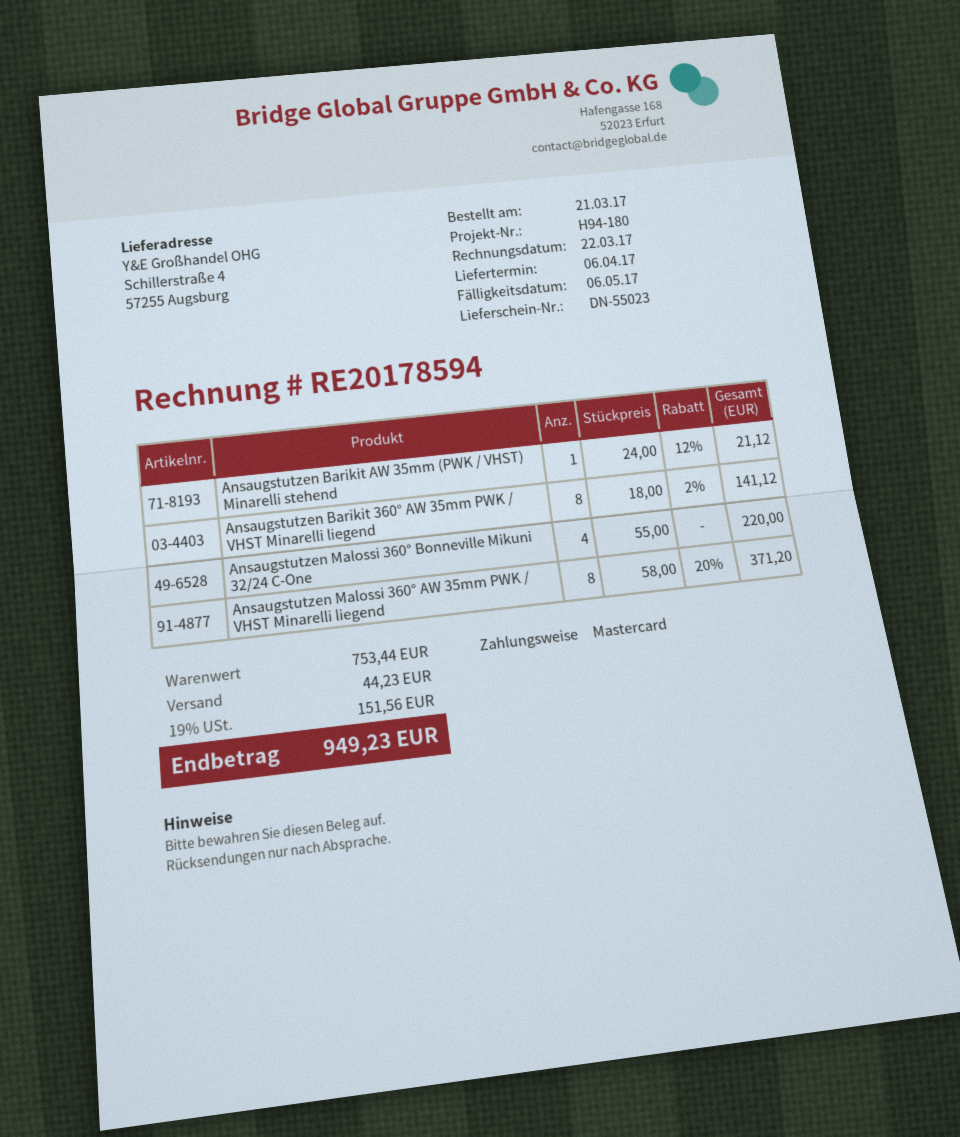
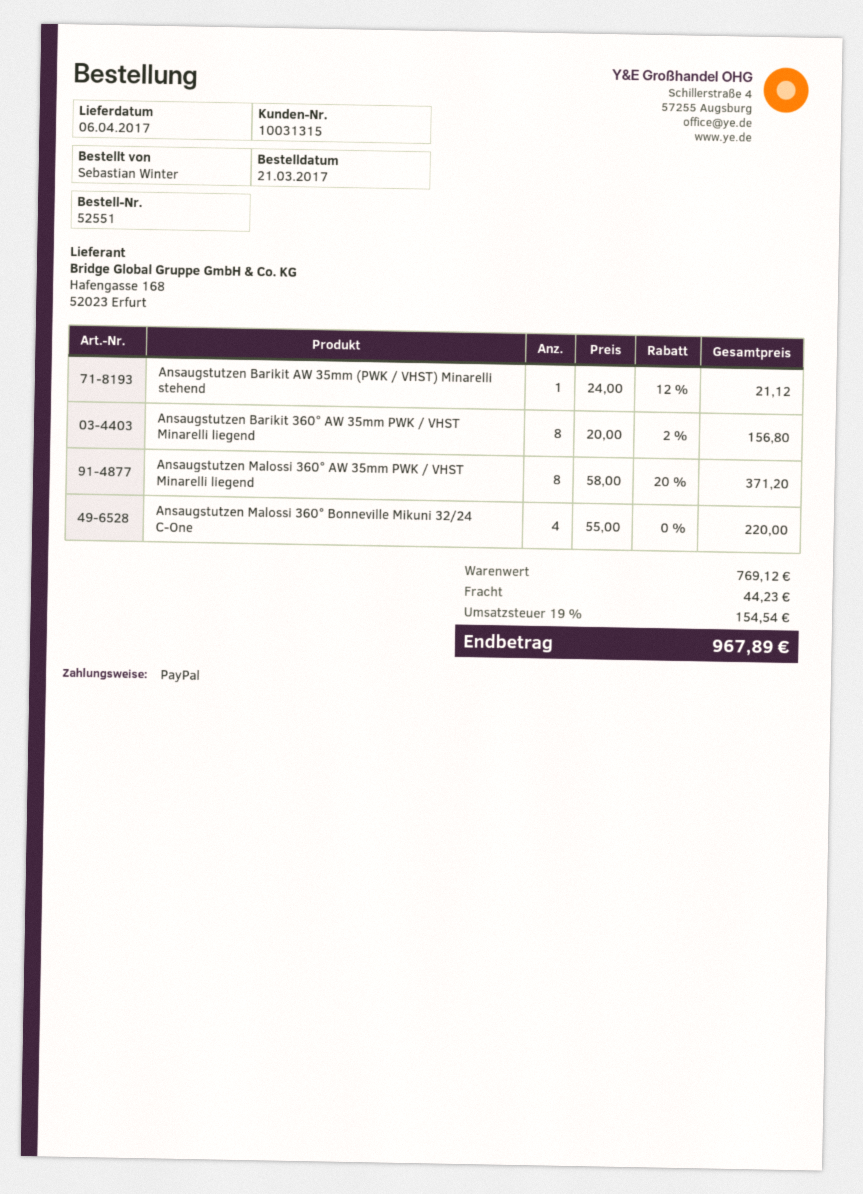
payment method: Mastercard -> PayPal
Ansaugstutzen Barikit 360° AW 35mm PWK / VHST Minarelli liegend: 8 x 18.00 - 2% = 141.12 -> 8 x 20.00 - 2% = 156.80
subtotal: 753.44 -> 769.12
tax: 19% = 151.56 -> 19% = 154.54
total: 949.23 -> 967.89

